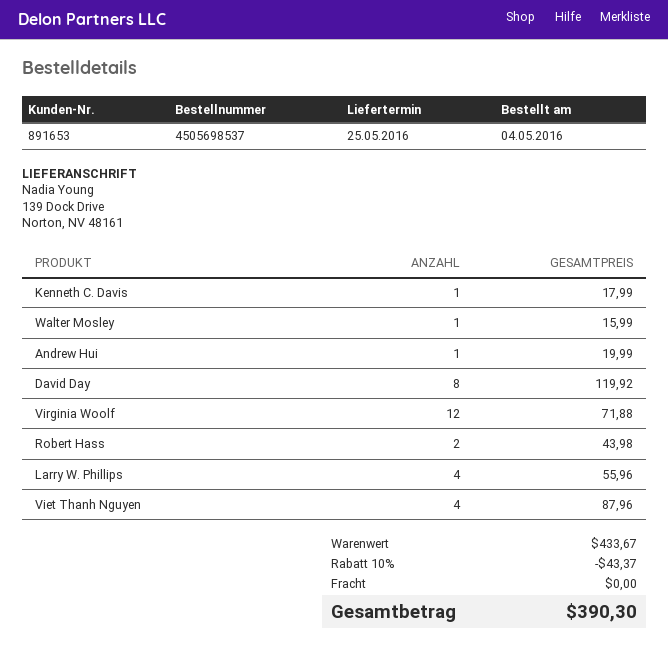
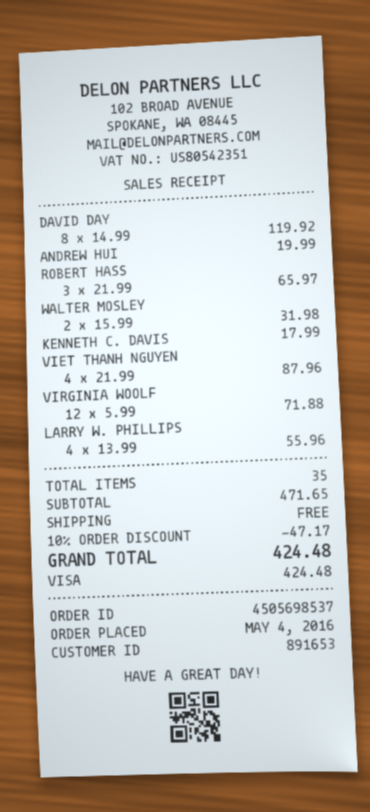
Walter Mosley: 1 for 15.99 -> 2 for 31.98
Robert Hass: 2 for 43.98 -> 3 for 65.97
subtotal: 433.67 -> 471.65
discount: 10% = 43.37 -> 10% = 47.17
total: 390.30 -> 424.48

